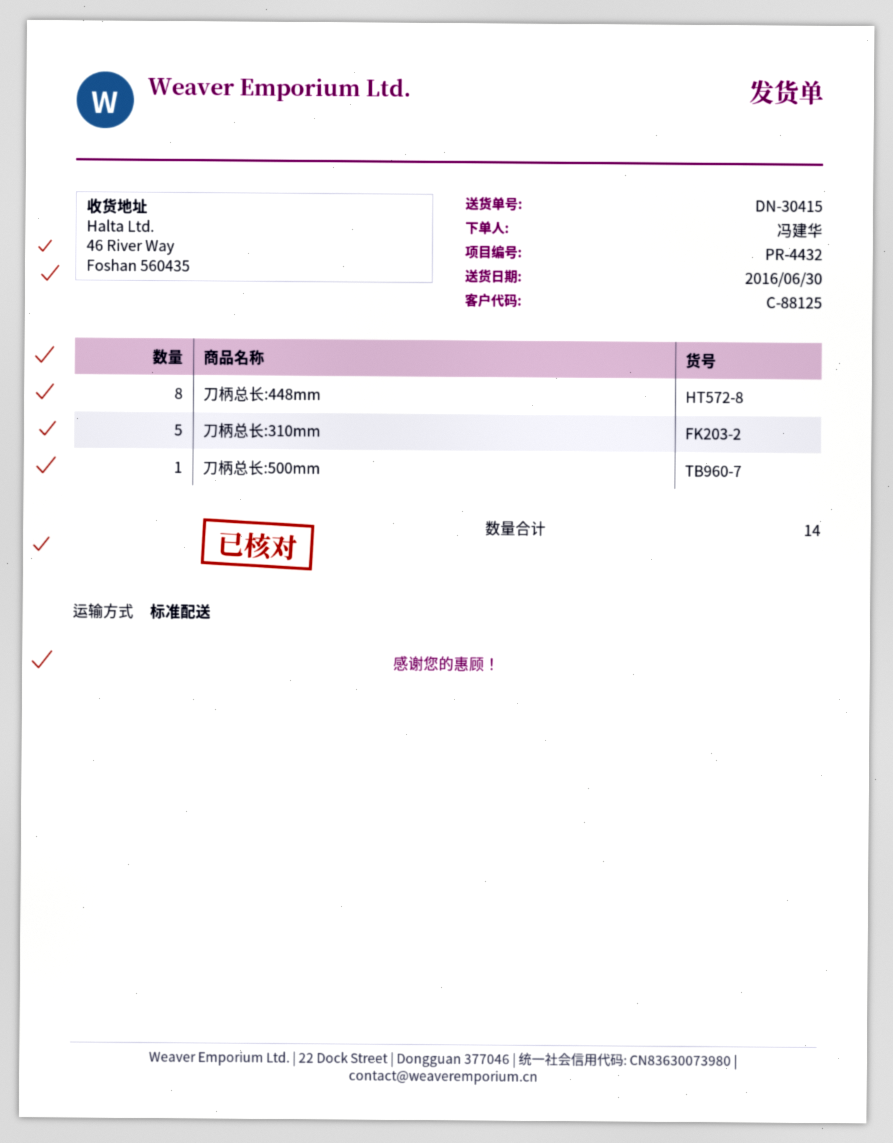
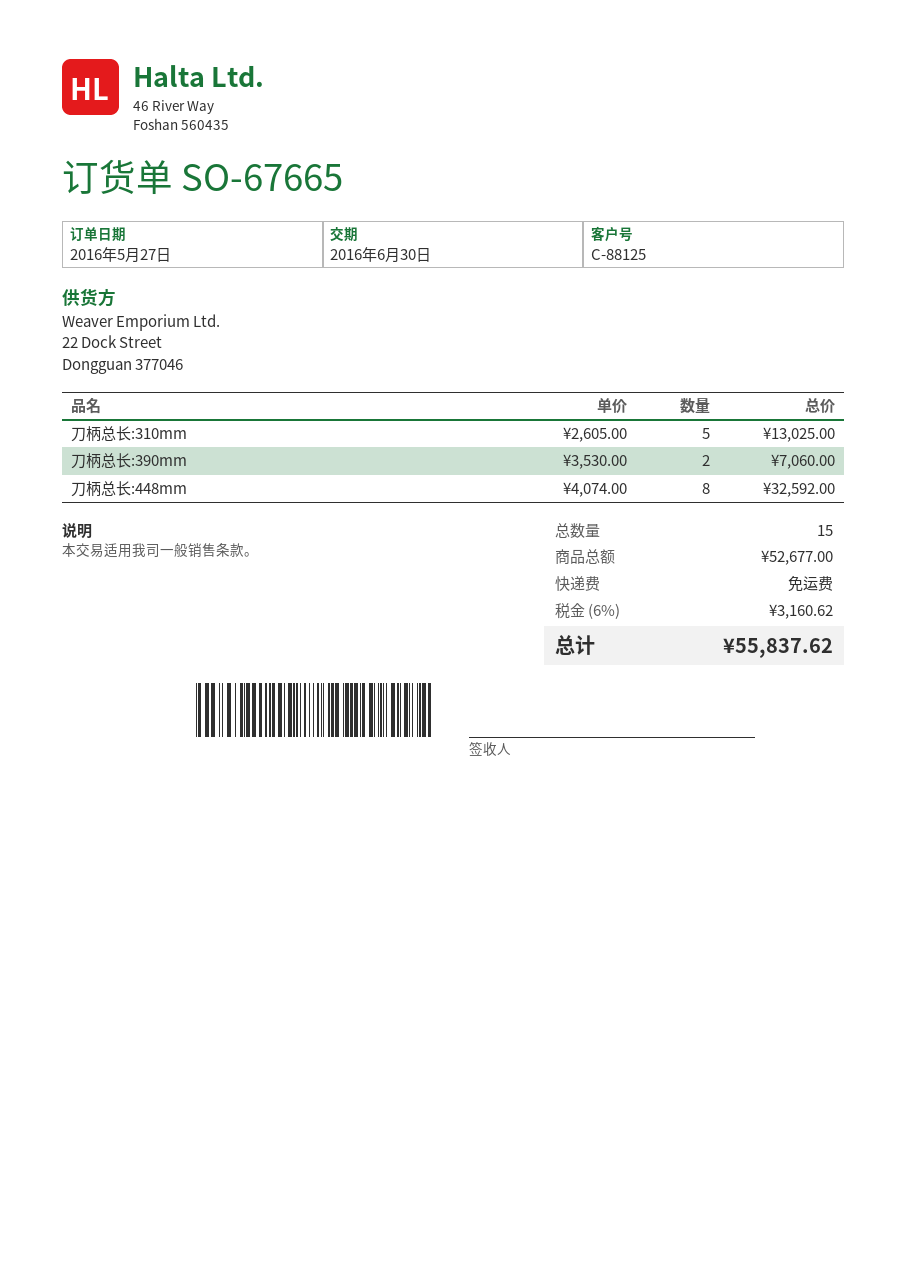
刀柄总长:500mm: 1 -> none
刀柄总长:390mm: none -> 2
total quantity: 14 -> 15

